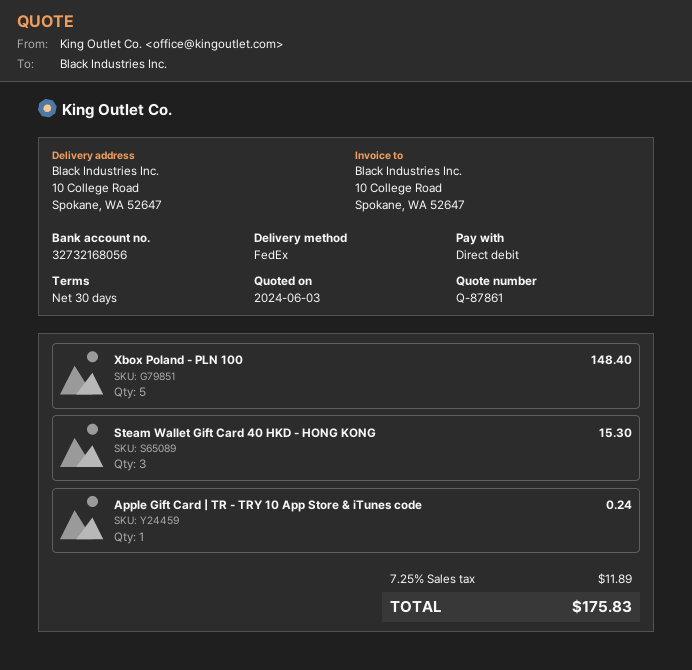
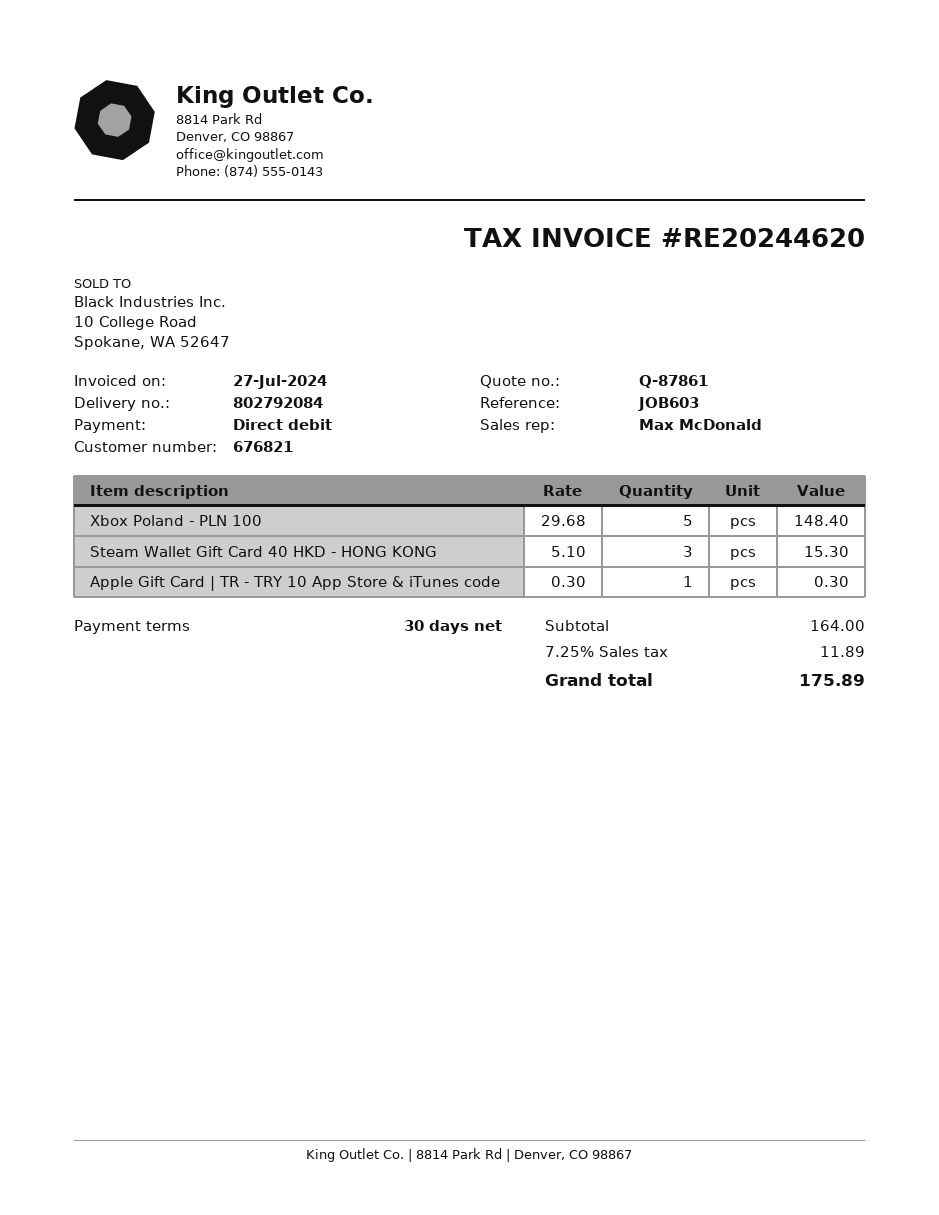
Apple Gift Card | TR - TRY 10 App Store & iTunes code: 1 for 0.24 -> 1 for 0.30
total: 175.83 -> 175.89

